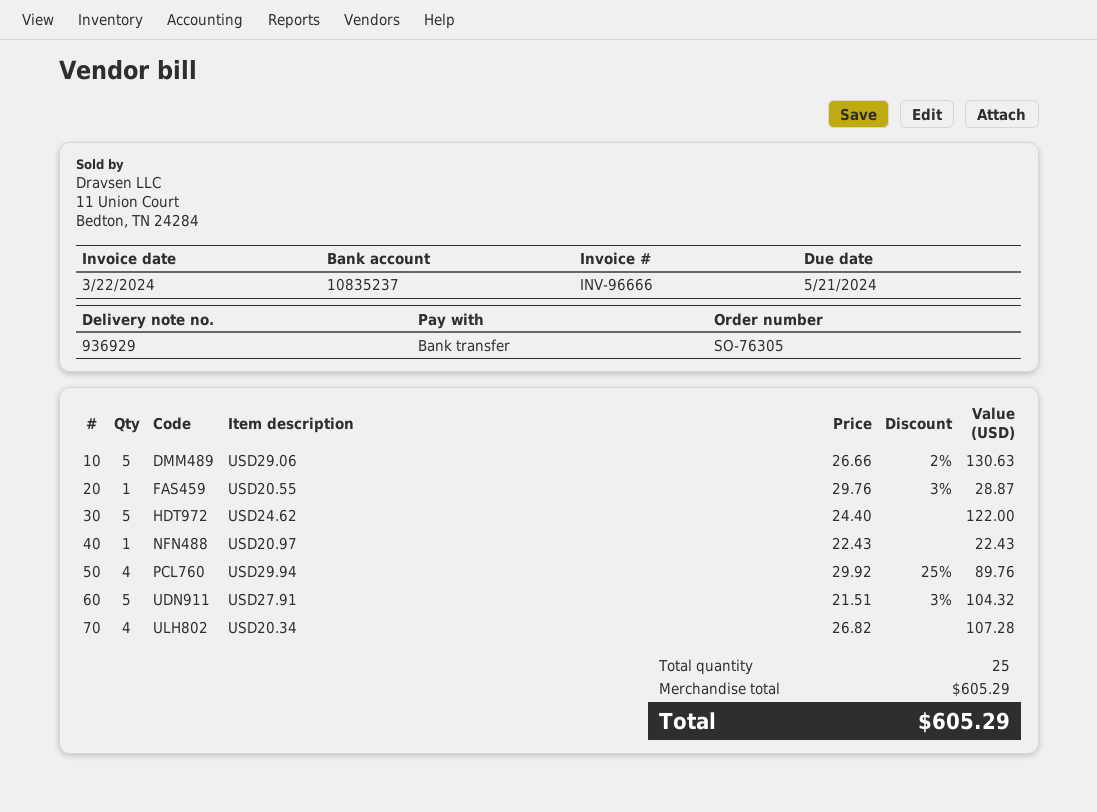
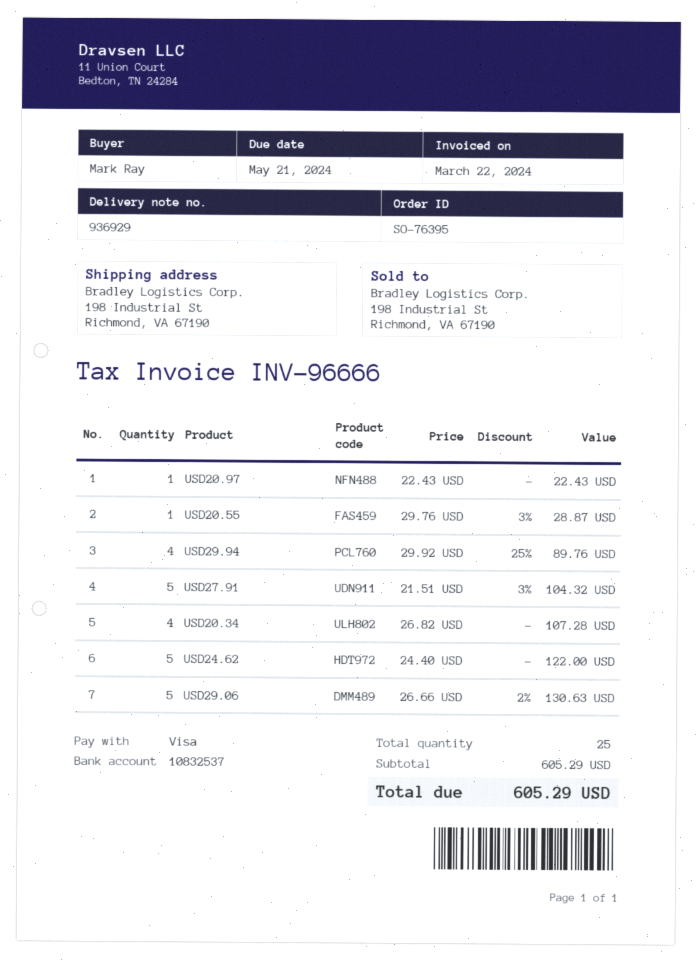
order number: SO-76305 -> SO-76395
payment method: bank transfer -> Visa
bank account: 10835237 -> 10832537

